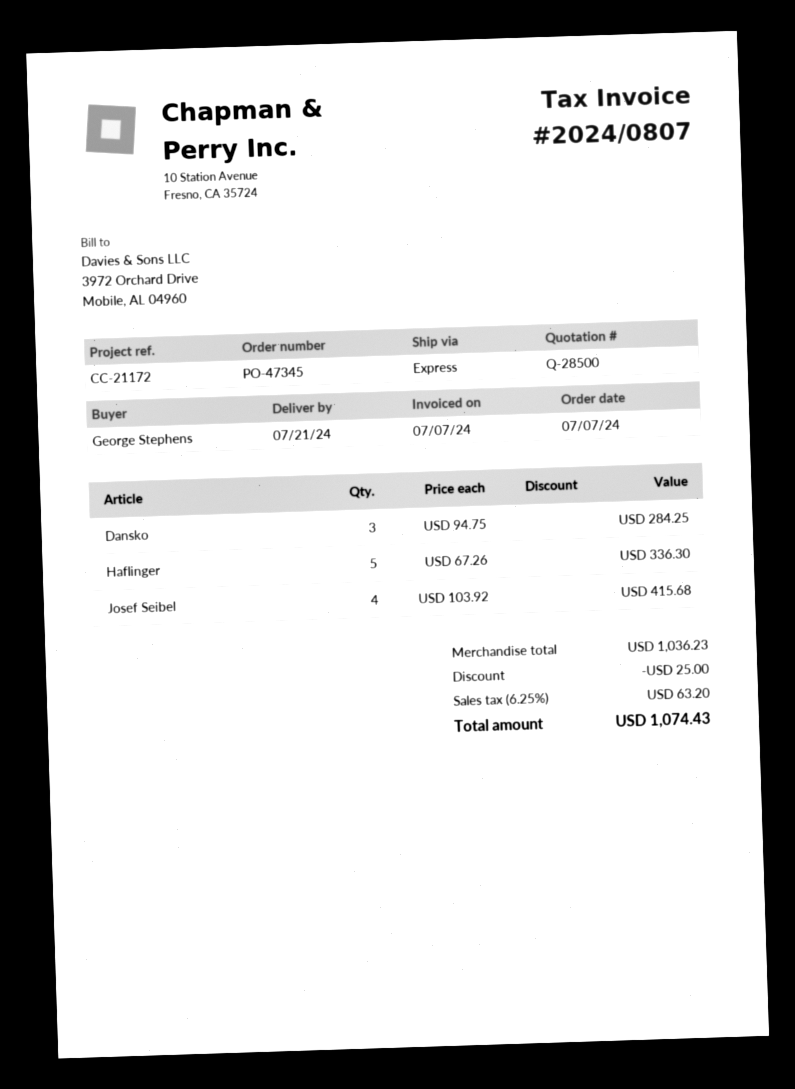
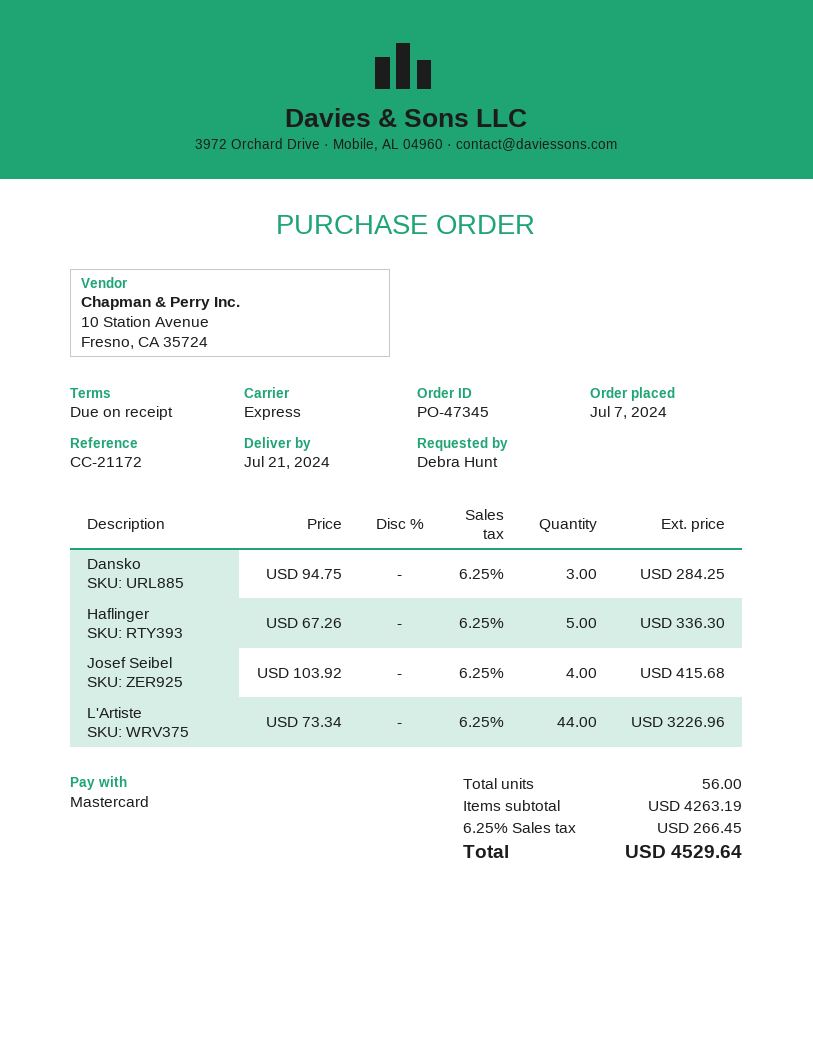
ordered by: George Stephens -> Debra Hunt
L'Artiste: none -> 44 x 73.34 = 3226.96
subtotal: 1036.23 -> 4263.19
discount: 25.00 -> none
tax: 6.25% = 63.20 -> 6.25% = 266.45
total: 1074.43 -> 4529.64

